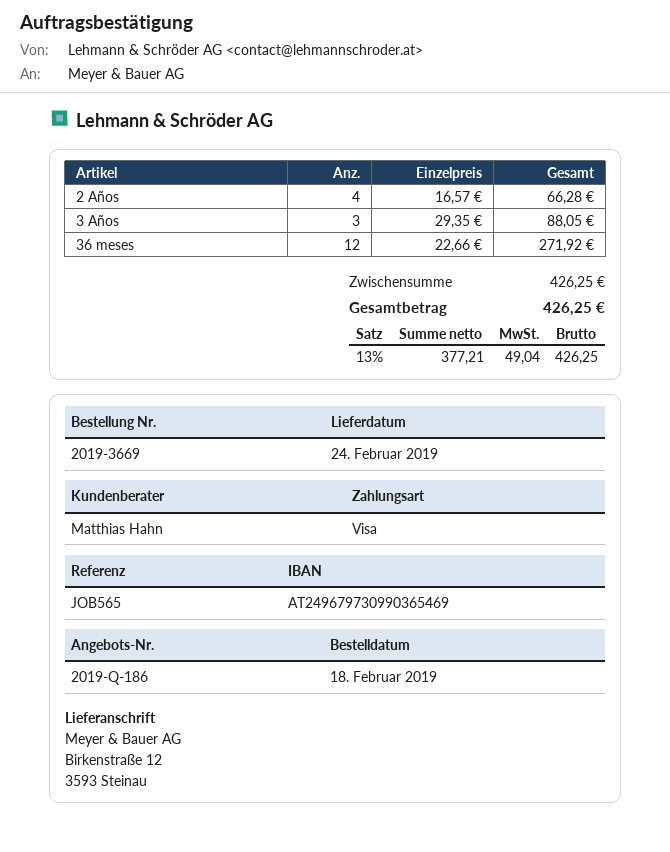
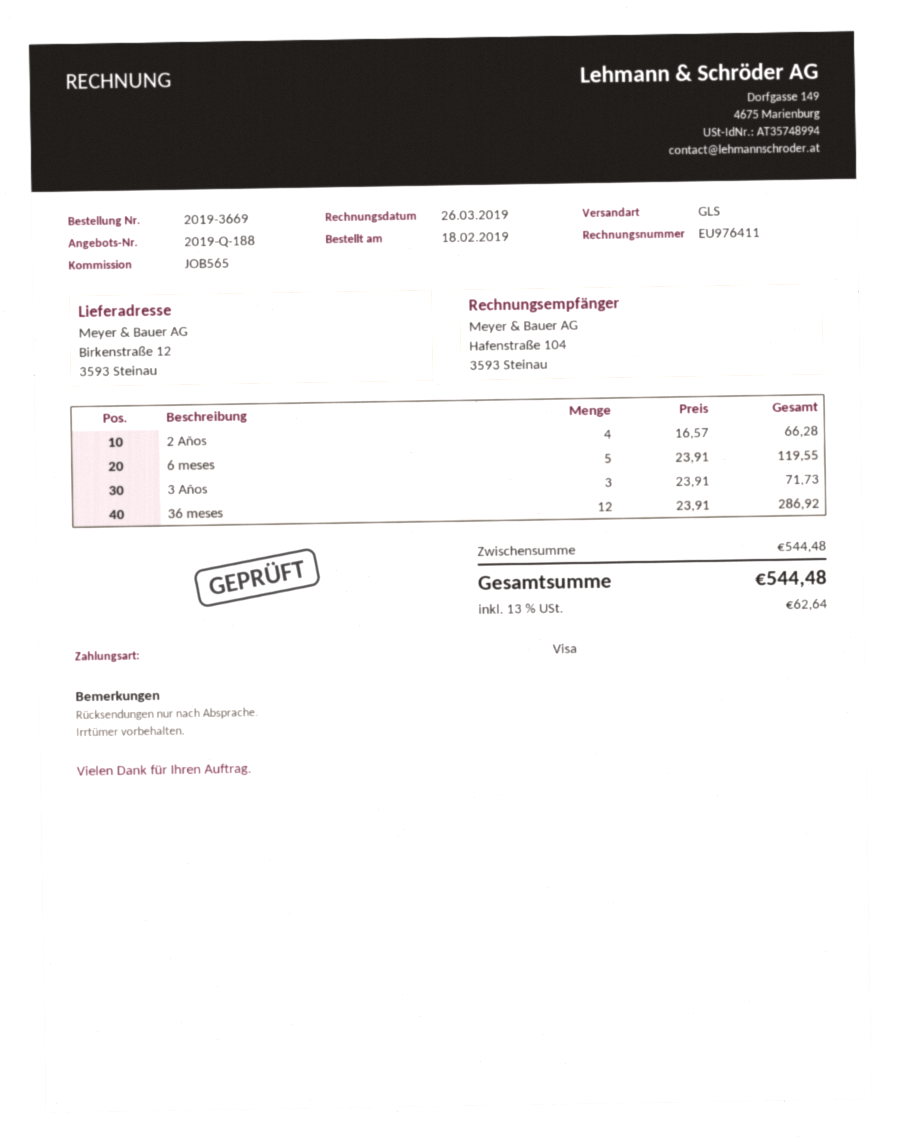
quote number: 2019-Q-186 -> 2019-Q-188
3 Años: 3 x 29.35 = 88.05 -> 3 x 23.91 = 71.73
36 meses: 12 x 22.66 = 271.92 -> 12 x 23.91 = 286.92
6 meses: none -> 5 x 23.91 = 119.55
subtotal: 426.25 -> 544.48
tax: 13% = 49.04 -> 13% = 62.64
total: 426.25 -> 544.48

